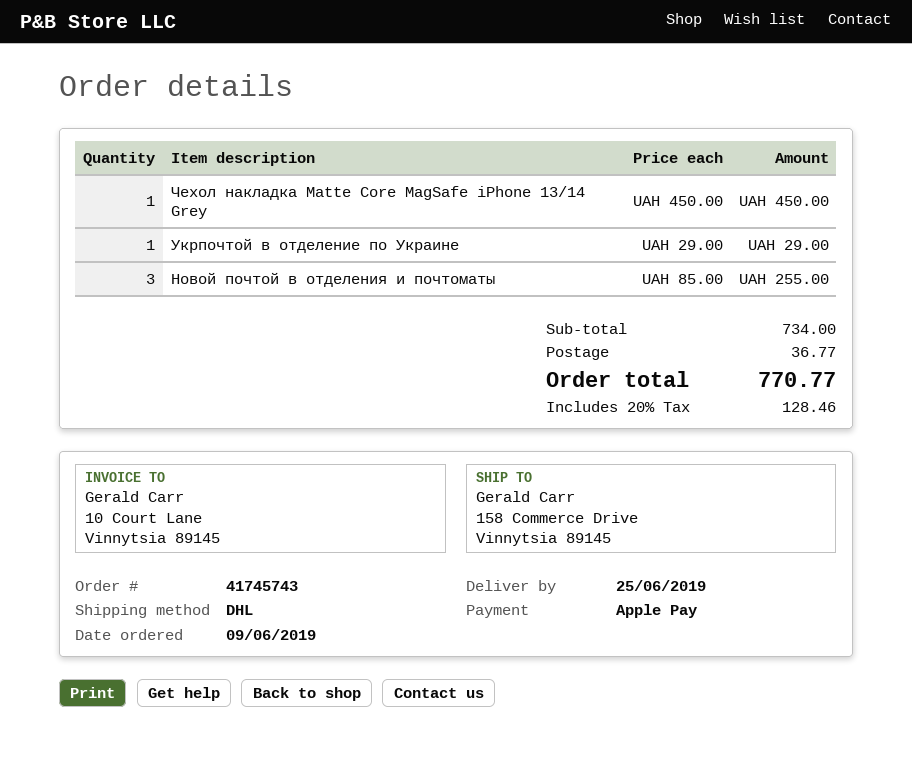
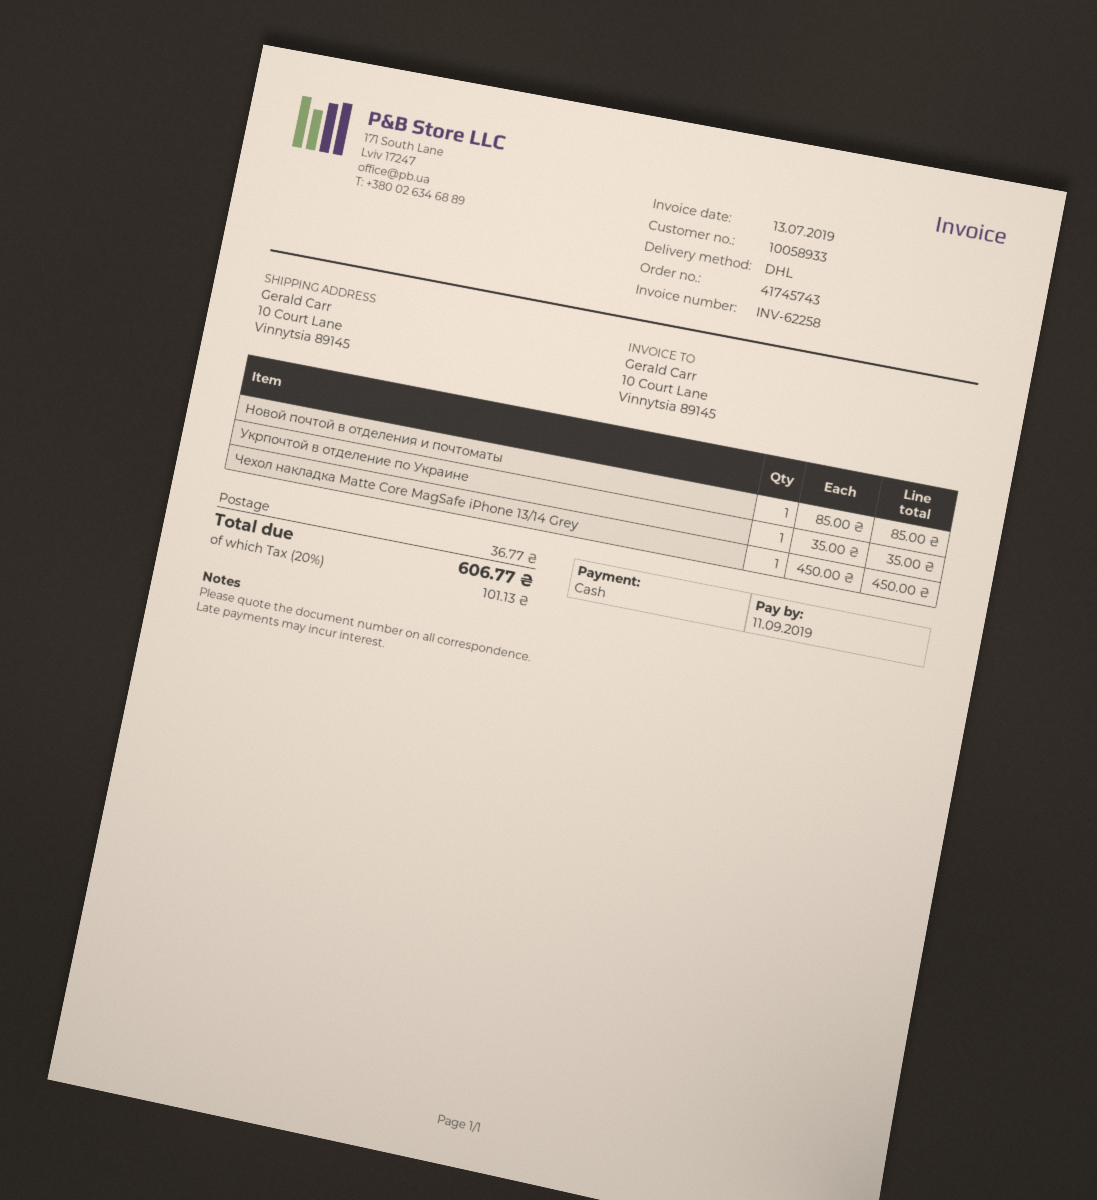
payment method: Apple Pay -> cash
ship to: 158 Commerce Drive, Vinnytsia 89145 -> 10 Court Lane, Vinnytsia 89145
Укрпочтой в отделение по Украине: 1 x 29.00 = 29.00 -> 1 x 35.00 = 35.00
Новой почтой в отделения и почтоматы: 3 x 85.00 = 255.00 -> 1 x 85.00 = 85.00
tax: 20% = 128.46 -> 20% = 101.13
total: 770.77 -> 606.77

